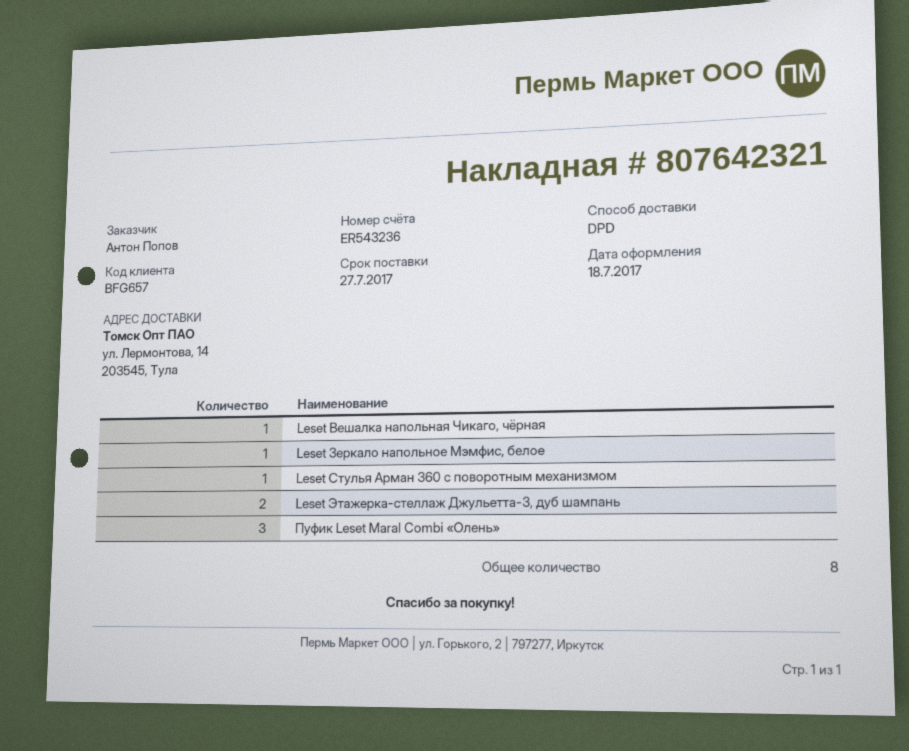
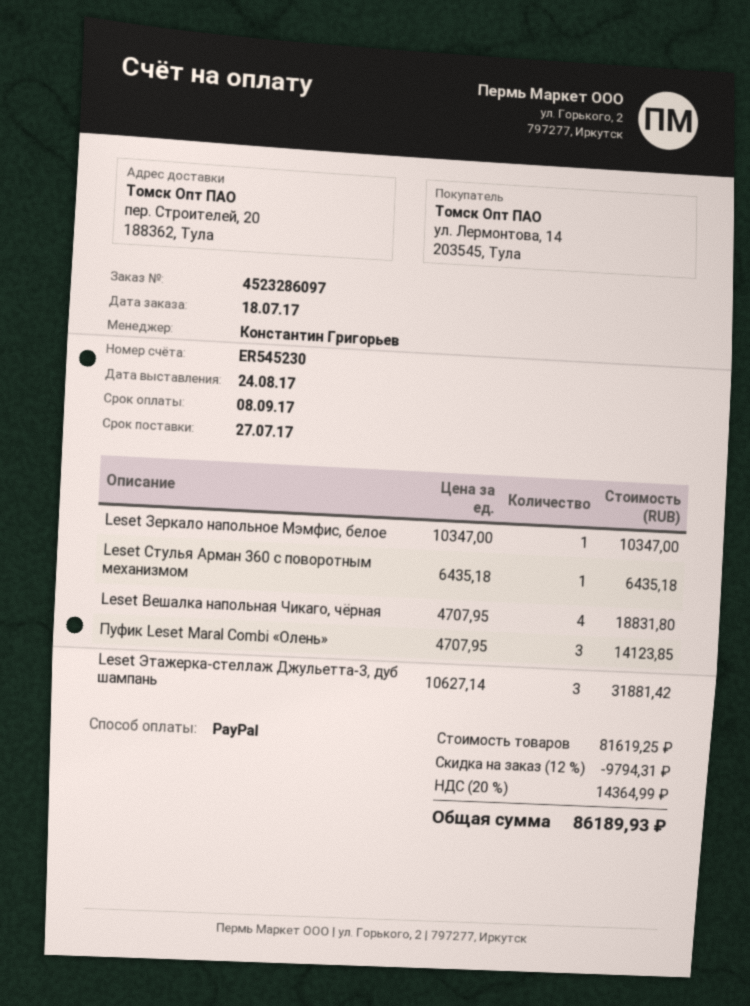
invoice number: ER543236 -> ER545230
ship to: ул. Лермонтова, 14, 203545, Тула -> пер. Строителей, 20, 188362, Тула
Leset Вешалка напольная Чикаго, чёрная: 1 -> 4
Leset Этажерка-стеллаж Джульетта-3, дуб шампань: 2 -> 3

